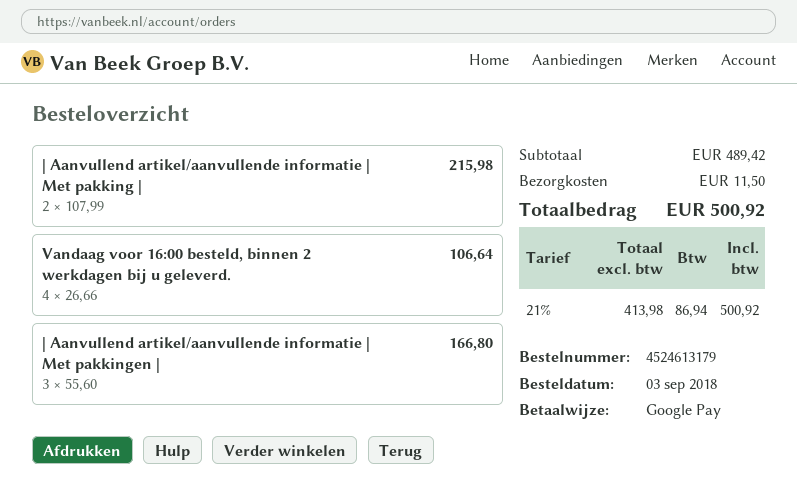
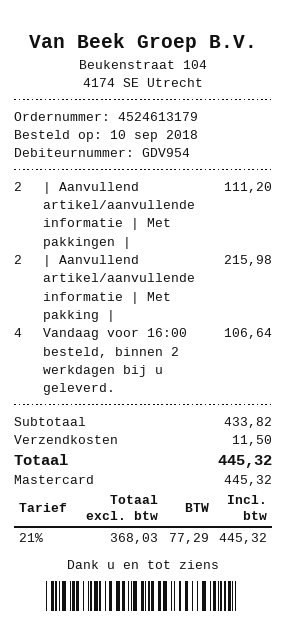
order date: 2018-09-03 -> 2018-09-10
payment method: Google Pay -> Mastercard
| Aanvullend artikel/aanvullende informatie | Met pakkingen |: 3 for 166.80 -> 2 for 111.20
subtotal: 489.42 -> 433.82
net: 413.98 -> 368.03
tax: 21% = 86.94 -> 21% = 77.29
total: 500.92 -> 445.32

